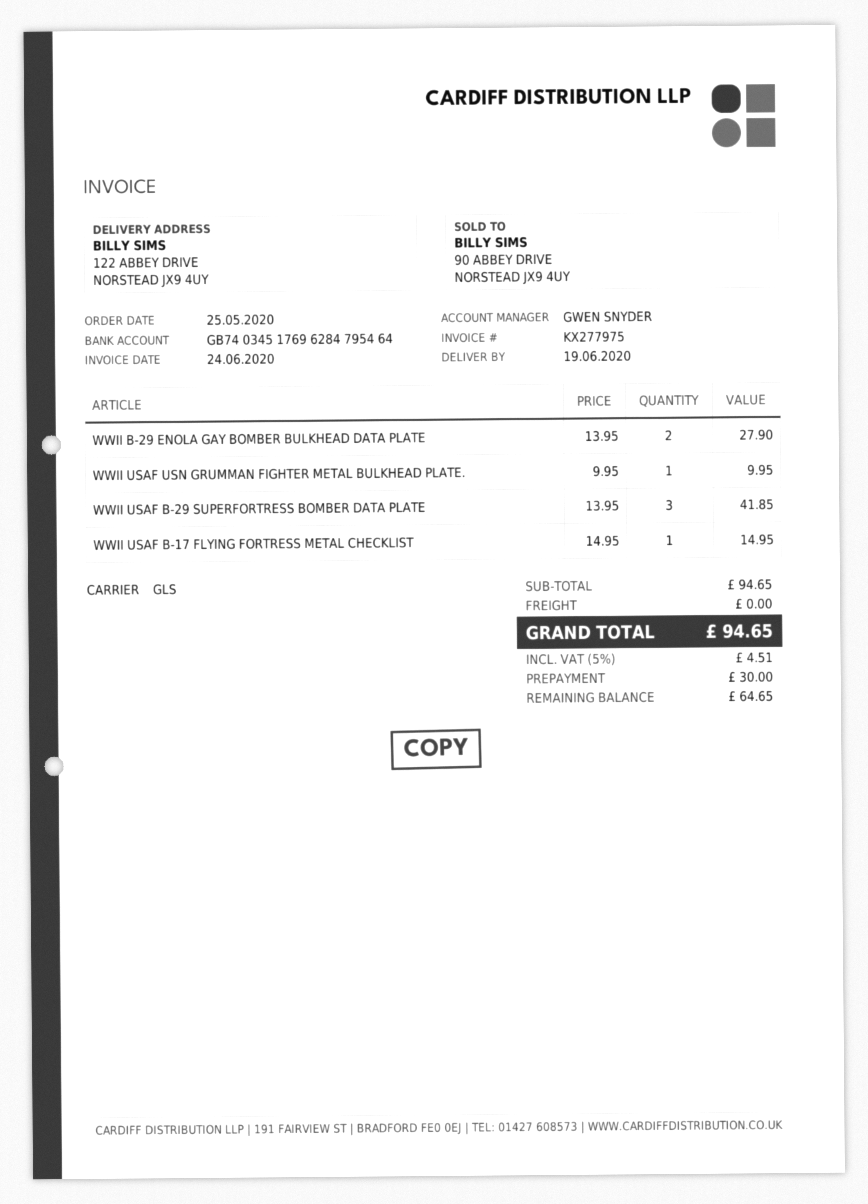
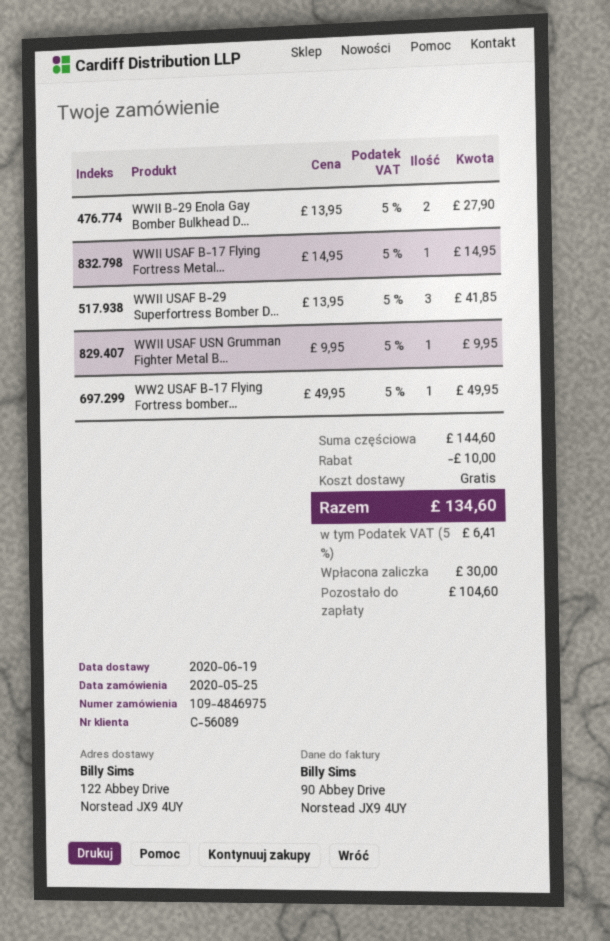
WW2 USAF B-17 Flying Fortress bomber...: none -> 1 x 49.95 = 49.95
subtotal: 94.65 -> 144.60
discount: none -> 10.00
tax: 5% = 4.51 -> 5% = 6.41
total: 94.65 -> 134.60
balance: 64.65 -> 104.60

